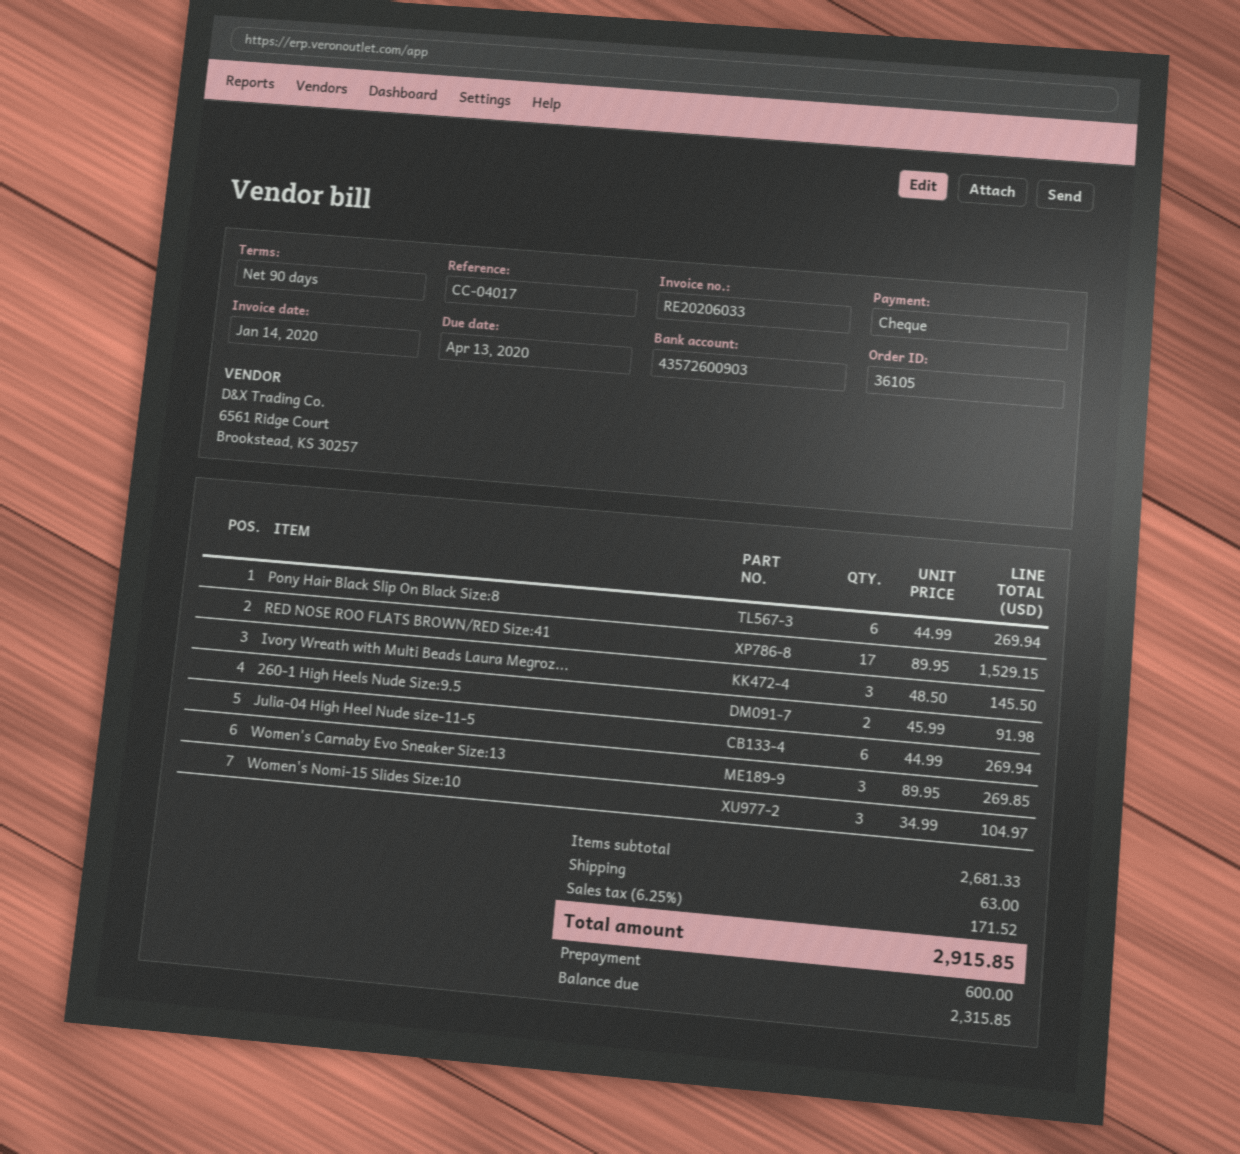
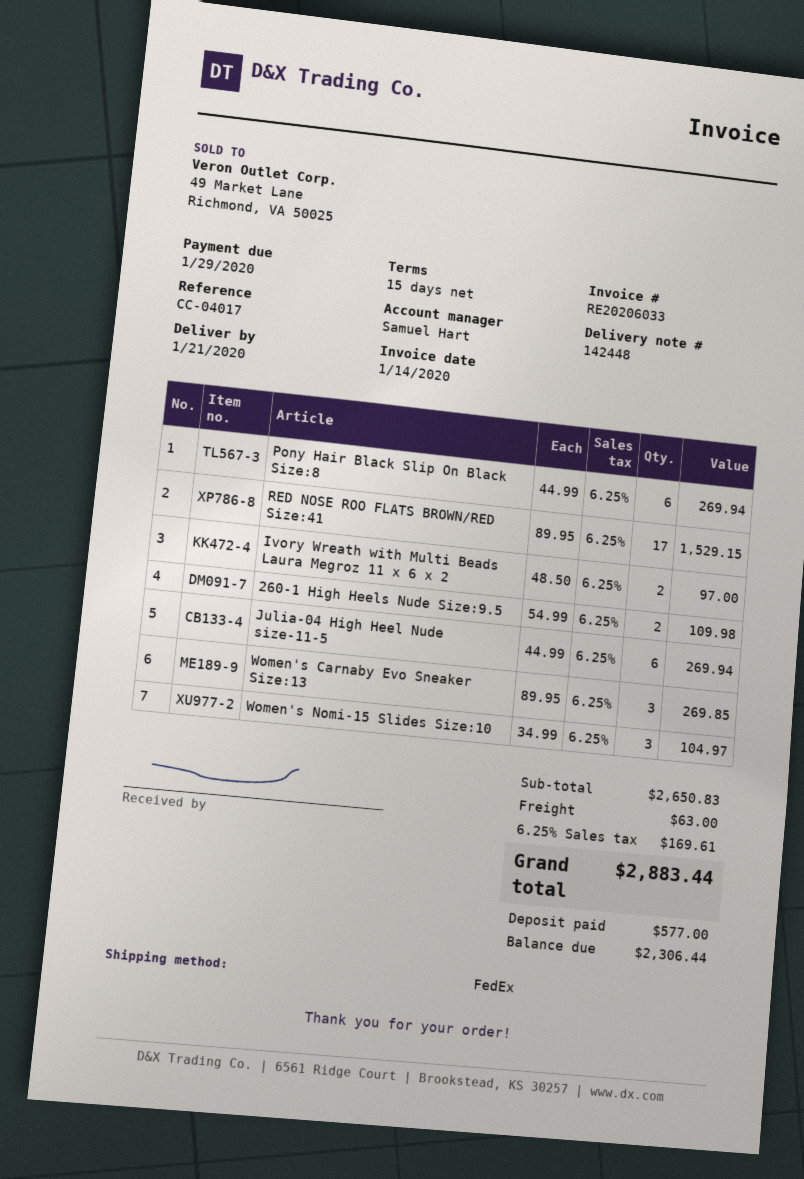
payment terms: 90 days -> 15 days
due date: 2020-04-13 -> 2020-01-29
Ivory Wreath with Multi Beads Laura Megroz...: 3 x 48.50 = 145.50 -> 2 x 48.50 = 97.00
260-1 High Heels Nude Size:9.5: 2 x 45.99 = 91.98 -> 2 x 54.99 = 109.98
subtotal: 2681.33 -> 2650.83
tax: 6.25% = 171.52 -> 6.25% = 169.61
total: 2915.85 -> 2883.44
deposit: 600.00 -> 577.00
balance: 2315.85 -> 2306.44

